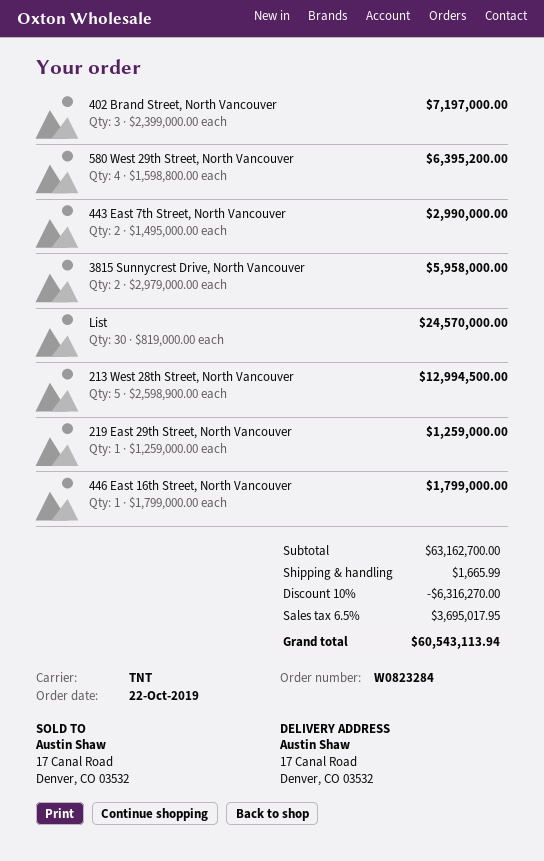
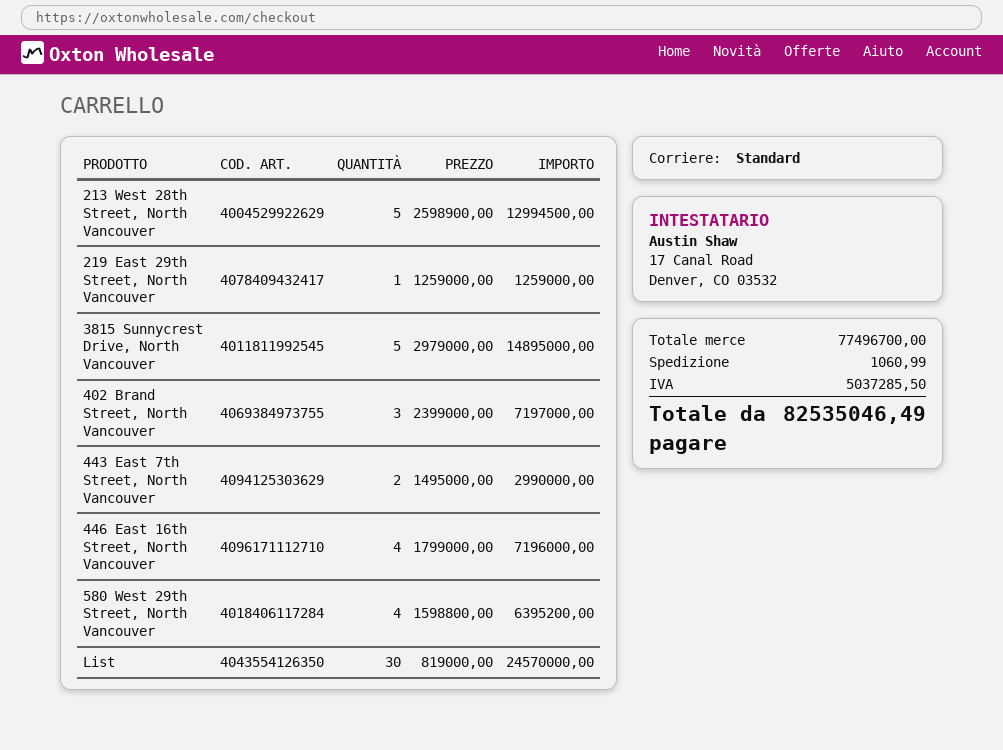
shipping method: TNT -> standard
3815 Sunnycrest Drive, North Vancouver: 2 x 2979000.00 = 5958000.00 -> 5 x 2979000.00 = 14895000.00
446 East 16th Street, North Vancouver: 1 x 1799000.00 = 1799000.00 -> 4 x 1799000.00 = 7196000.00
subtotal: 63162700.00 -> 77496700.00
discount: 10% = 6316270.00 -> none
shipping: 1665.99 -> 1060.99
tax: 3695017.95 -> 5037285.50
total: 60543113.94 -> 82535046.49

